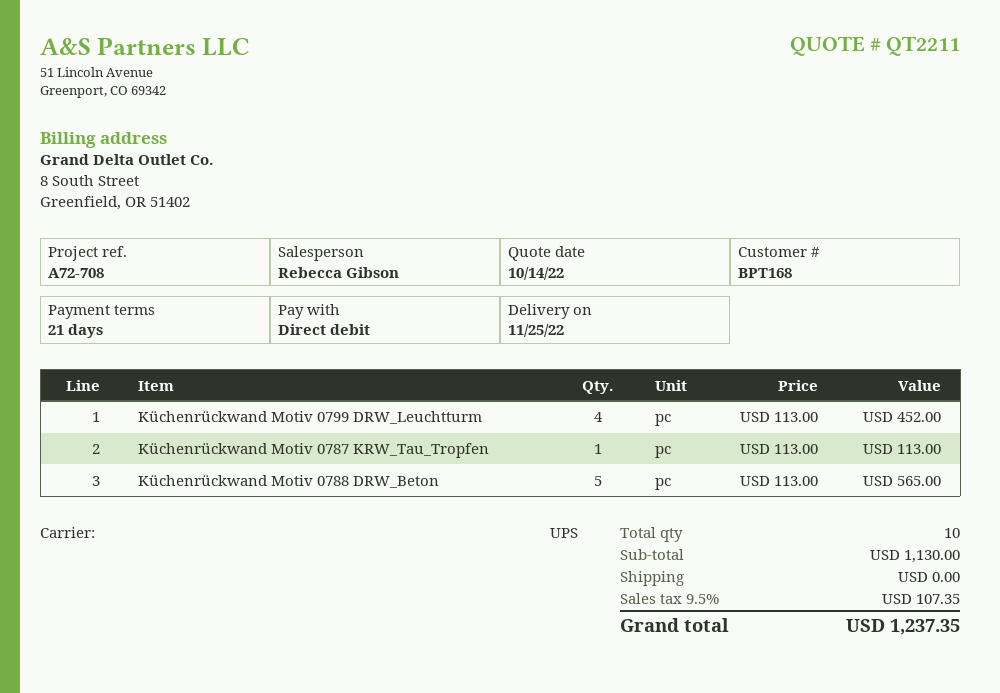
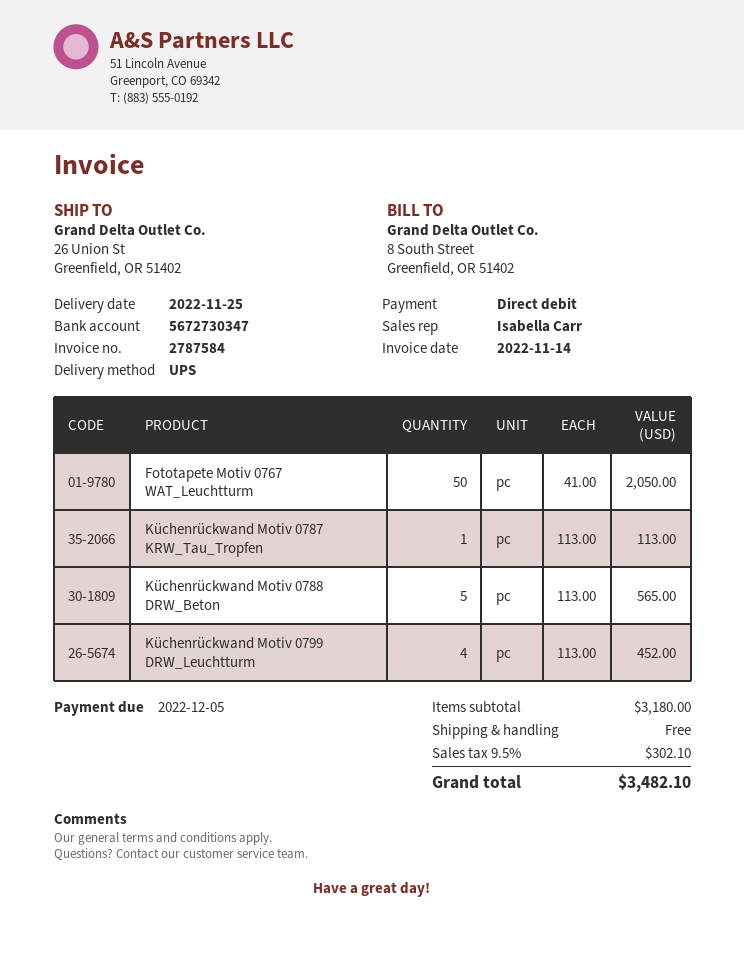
sales rep: Rebecca Gibson -> Isabella Carr
Fototapete Motiv 0767 WAT_Leuchtturm: none -> 50 x 41.00 = 2050.00
subtotal: 1130.00 -> 3180.00
tax: 9.5% = 107.35 -> 9.5% = 302.10
total: 1237.35 -> 3482.10

